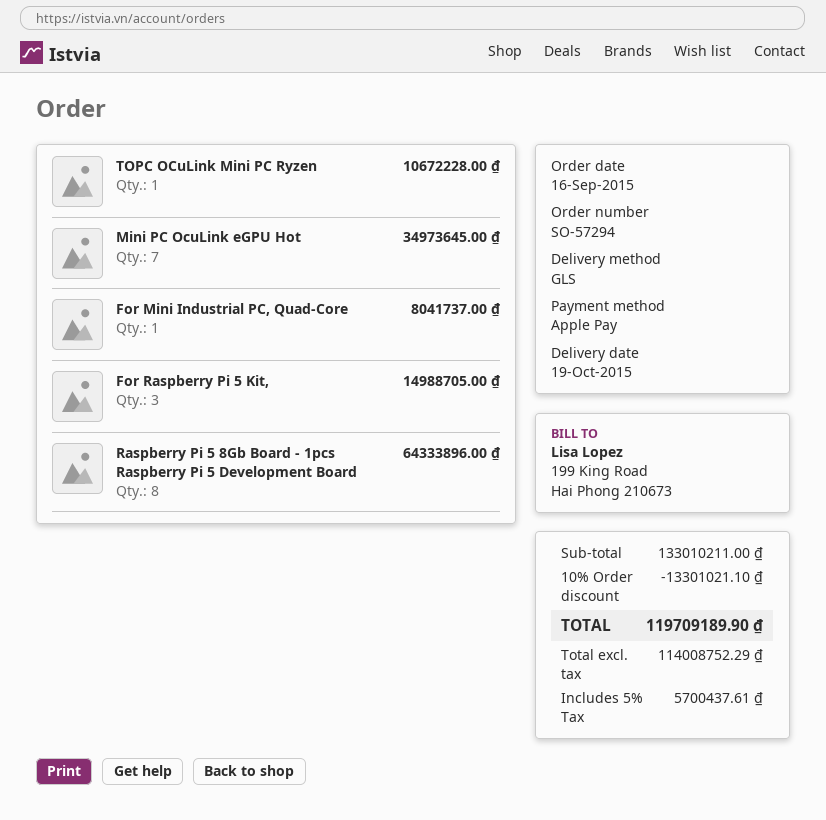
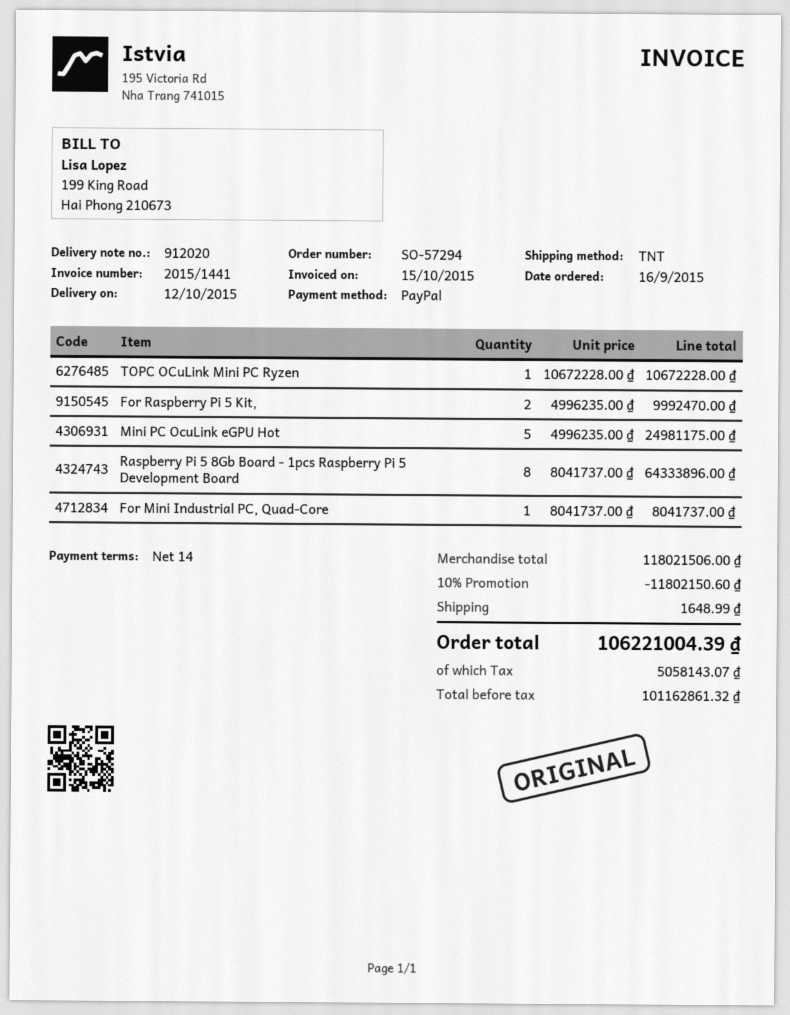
delivery date: 2015-10-19 -> 2015-10-12
payment method: Apple Pay -> PayPal
shipping method: GLS -> TNT
Mini PC OcuLink eGPU Hot: 7 for 34973645.00 -> 5 for 24981175.00
For Raspberry Pi 5 Kit,: 3 for 14988705.00 -> 2 for 9992470.00
subtotal: 133010211.00 -> 118021506.00
discount: 10% = 13301021.10 -> 10% = 11802150.60
shipping: none -> 1648.99
net: 114008752.29 -> 101162861.32
tax: 5700437.61 -> 5058143.07
total: 119709189.90 -> 106221004.39

